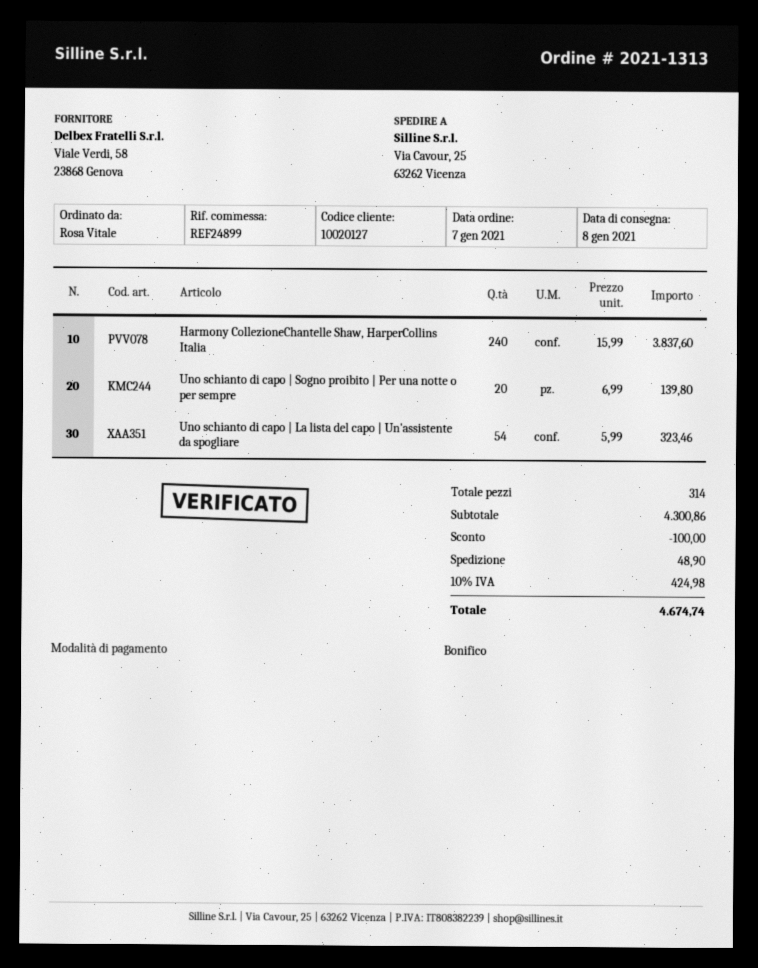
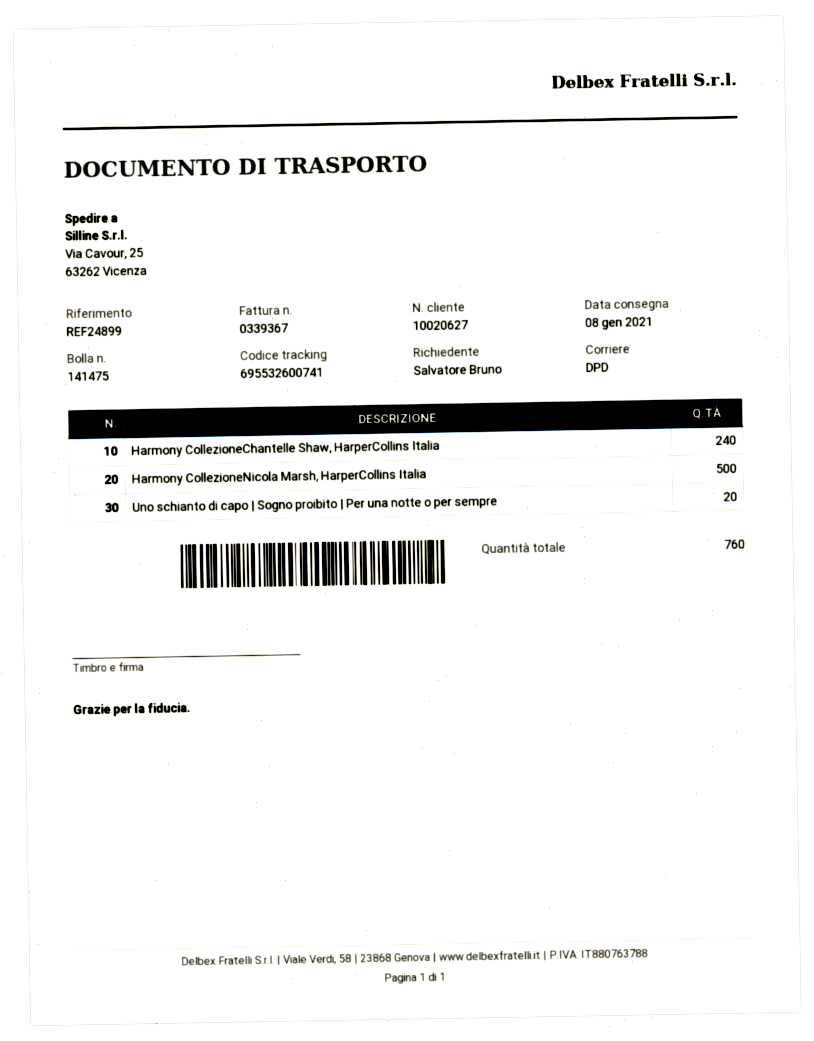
customer number: 10020127 -> 10020627
ordered by: Rosa Vitale -> Salvatore Bruno
Uno schianto di capo | La lista del capo | Un'assistente da spogliare: 54 -> none
Harmony CollezioneNicola Marsh, HarperCollins Italia: none -> 500
total quantity: 314 -> 760

